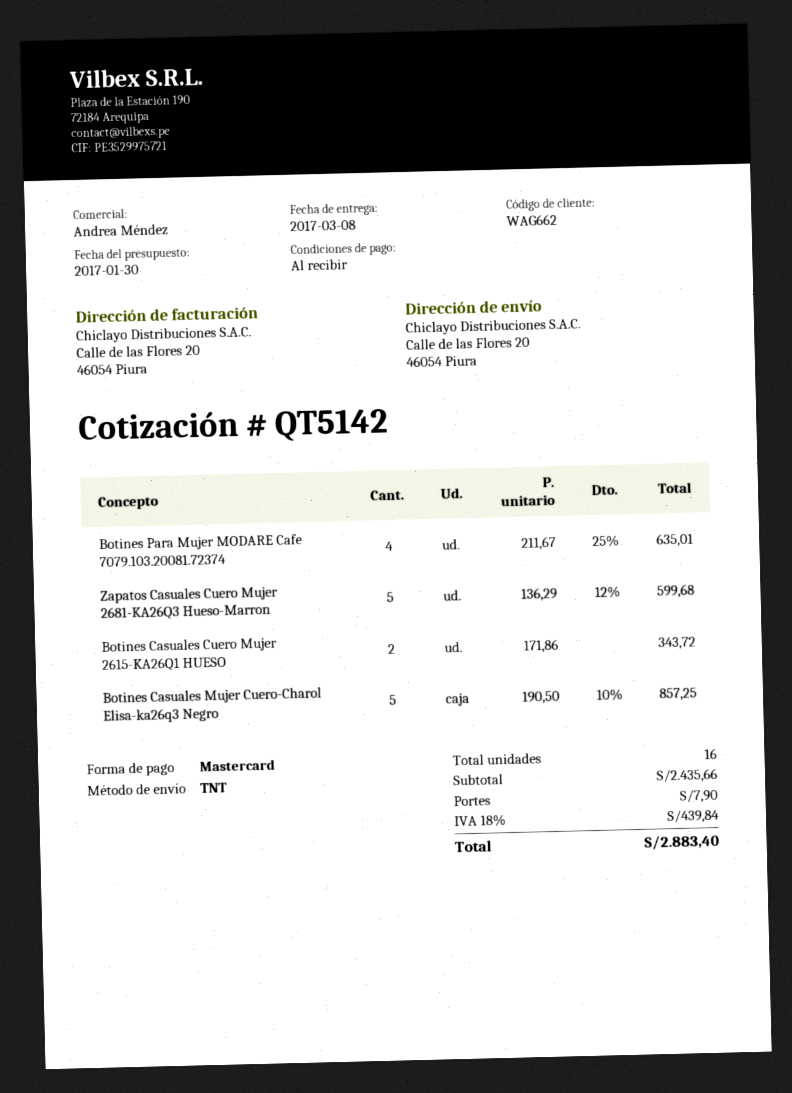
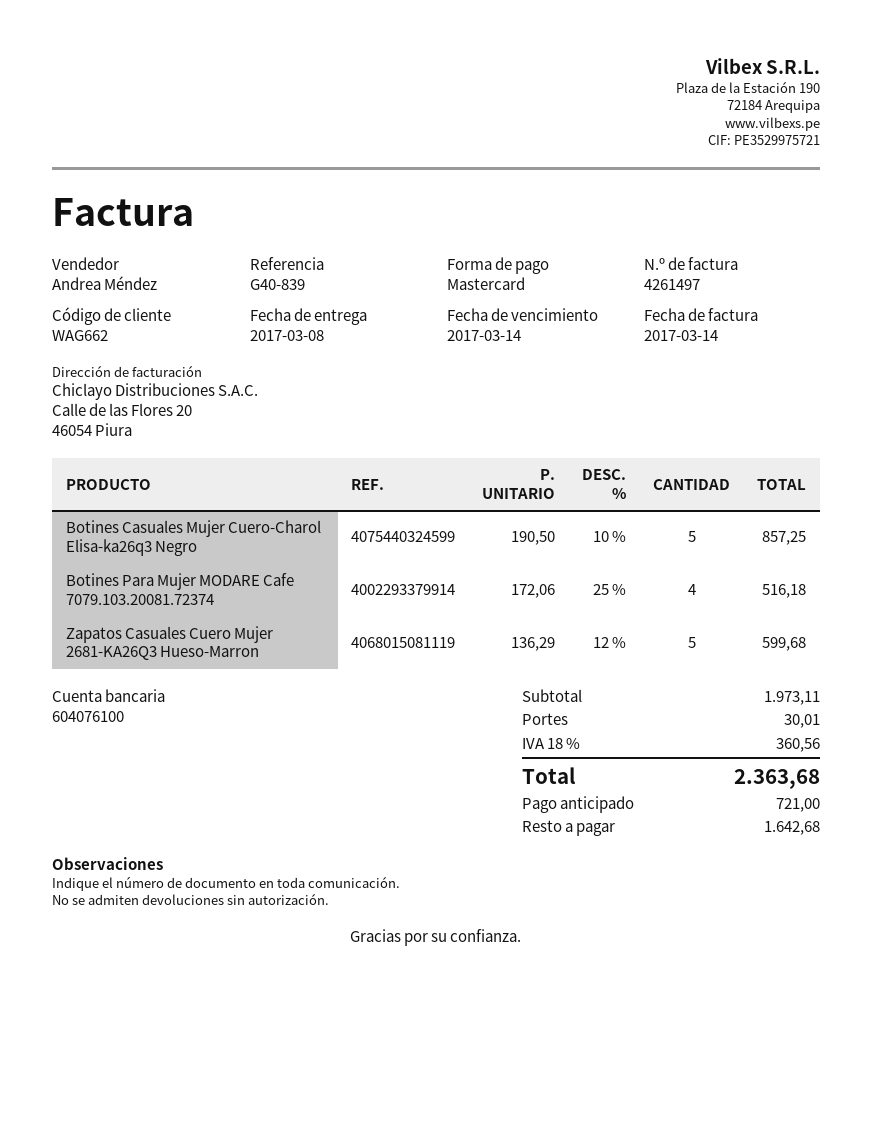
Botines Para Mujer MODARE Cafe 7079.103.20081.72374: 4 x 211.67 - 25% = 635.01 -> 4 x 172.06 - 25% = 516.18
Botines Casuales Cuero Mujer 2615-KA26Q1 HUESO: 2 x 171.86 = 343.72 -> none
subtotal: 2435.66 -> 1973.11
shipping: 7.90 -> 30.01
tax: 18% = 439.84 -> 18% = 360.56
total: 2883.40 -> 2363.68

